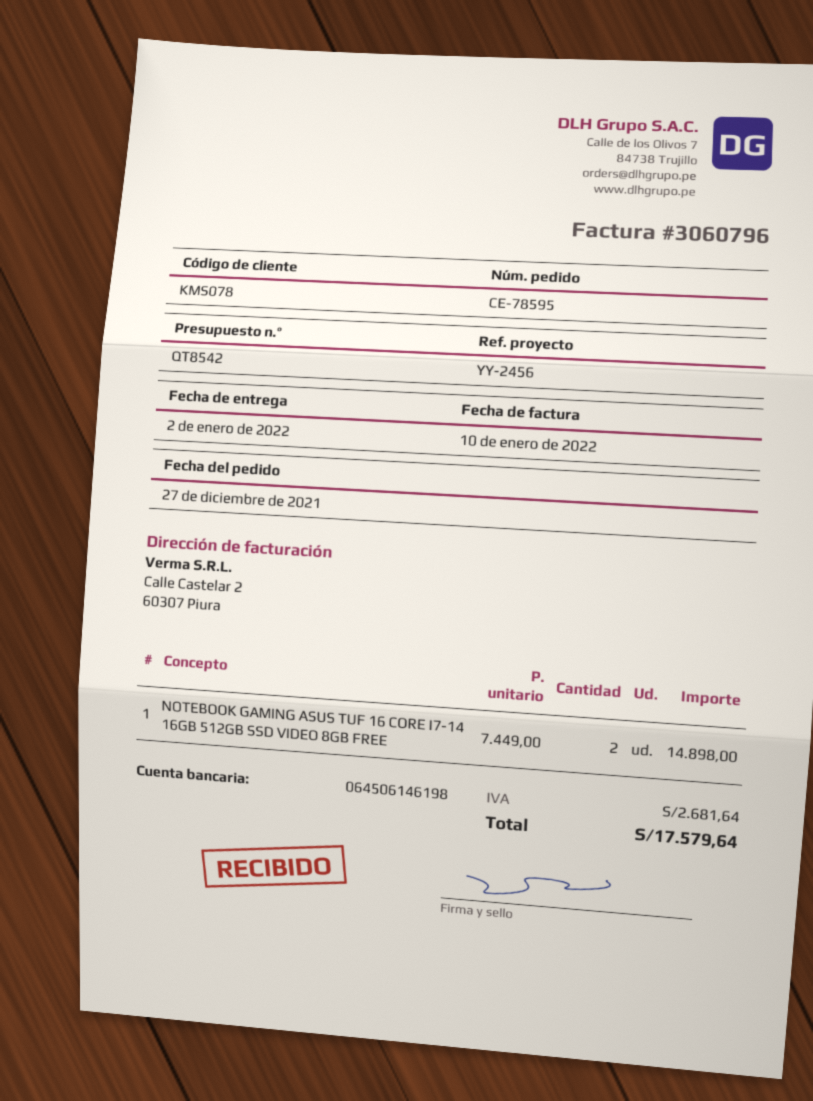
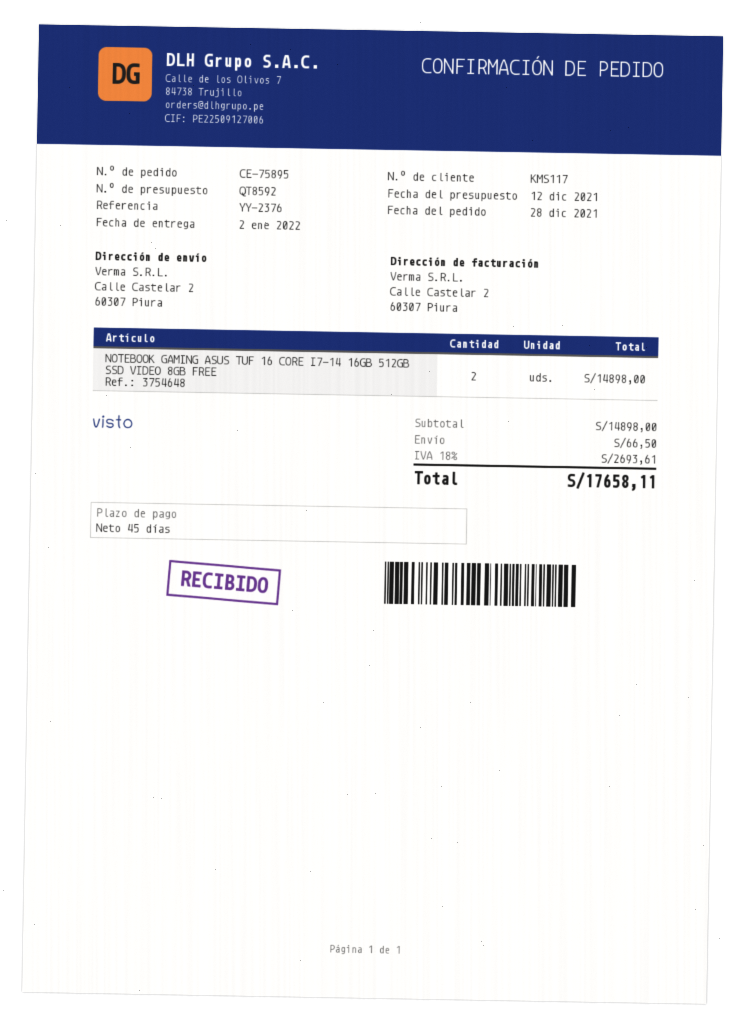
quote number: QT8542 -> QT8592
order number: CE-78595 -> CE-75895
order date: 2021-12-27 -> 2021-12-28
customer number: KMS078 -> KMS117
reference: YY-2456 -> YY-2376
shipping: none -> 66.50
tax: 2681.64 -> 2693.61
total: 17579.64 -> 17658.11

